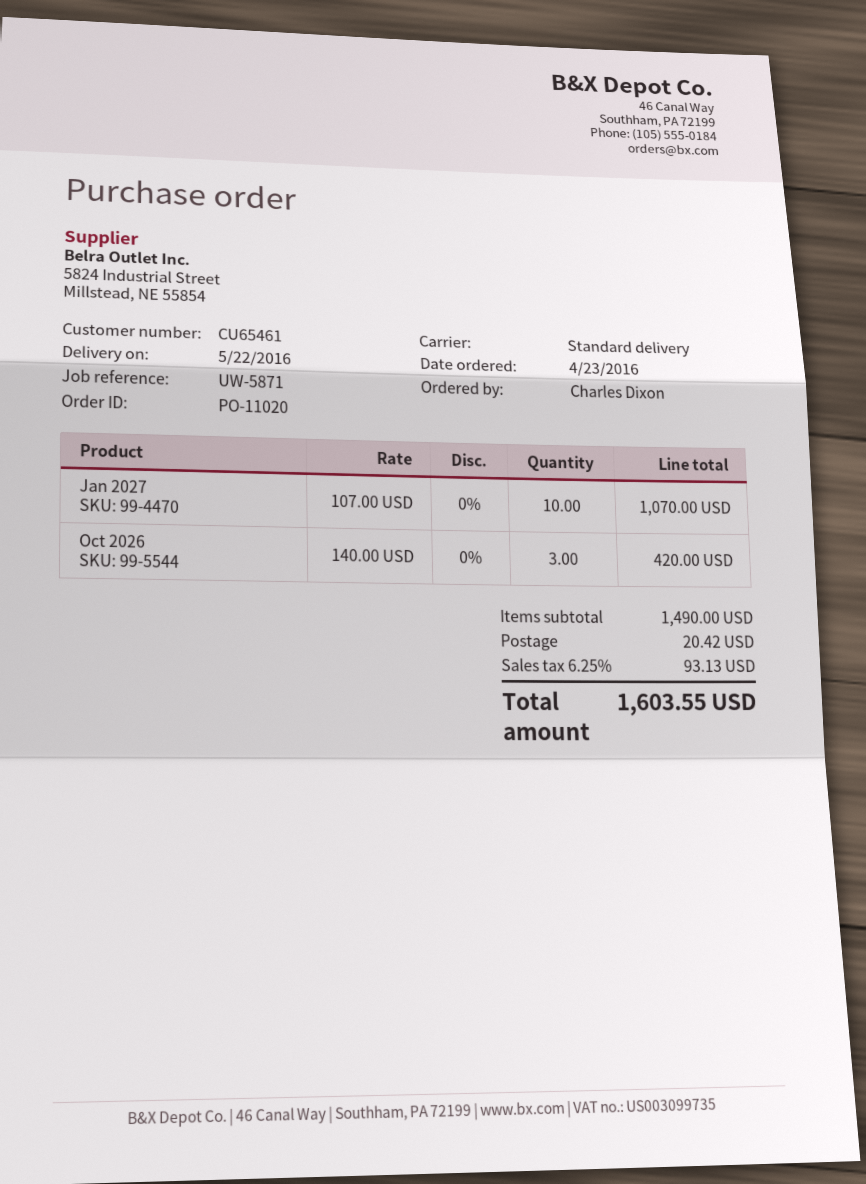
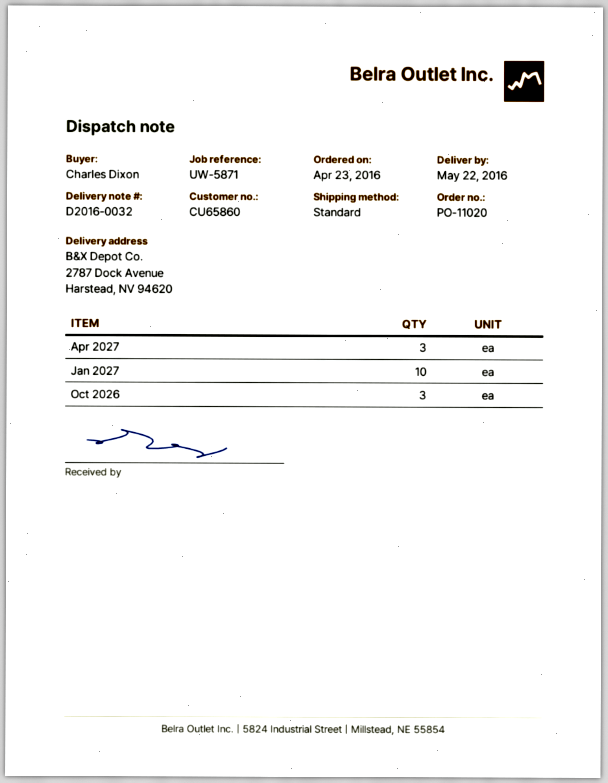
customer number: CU65461 -> CU65860
Apr 2027: none -> 3

